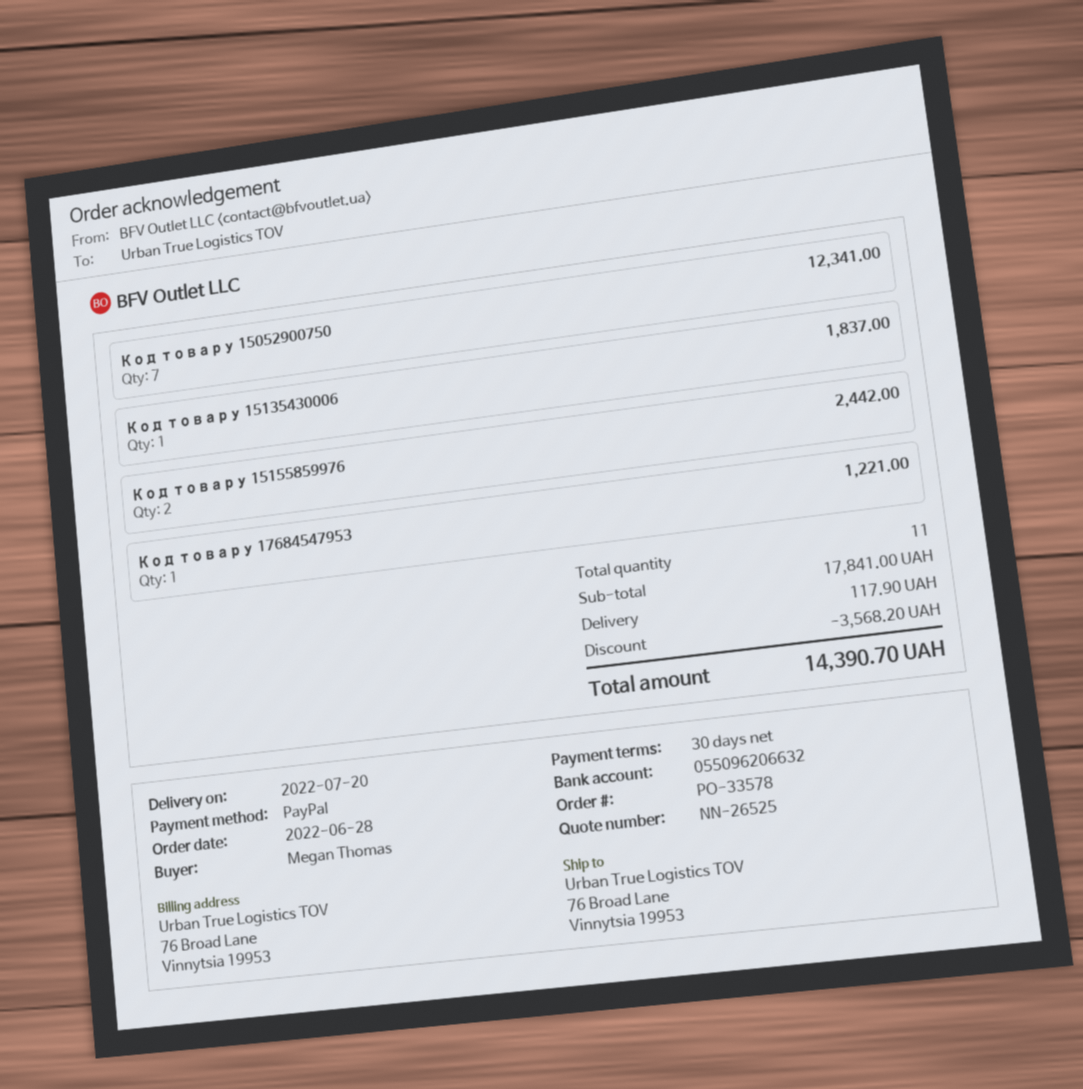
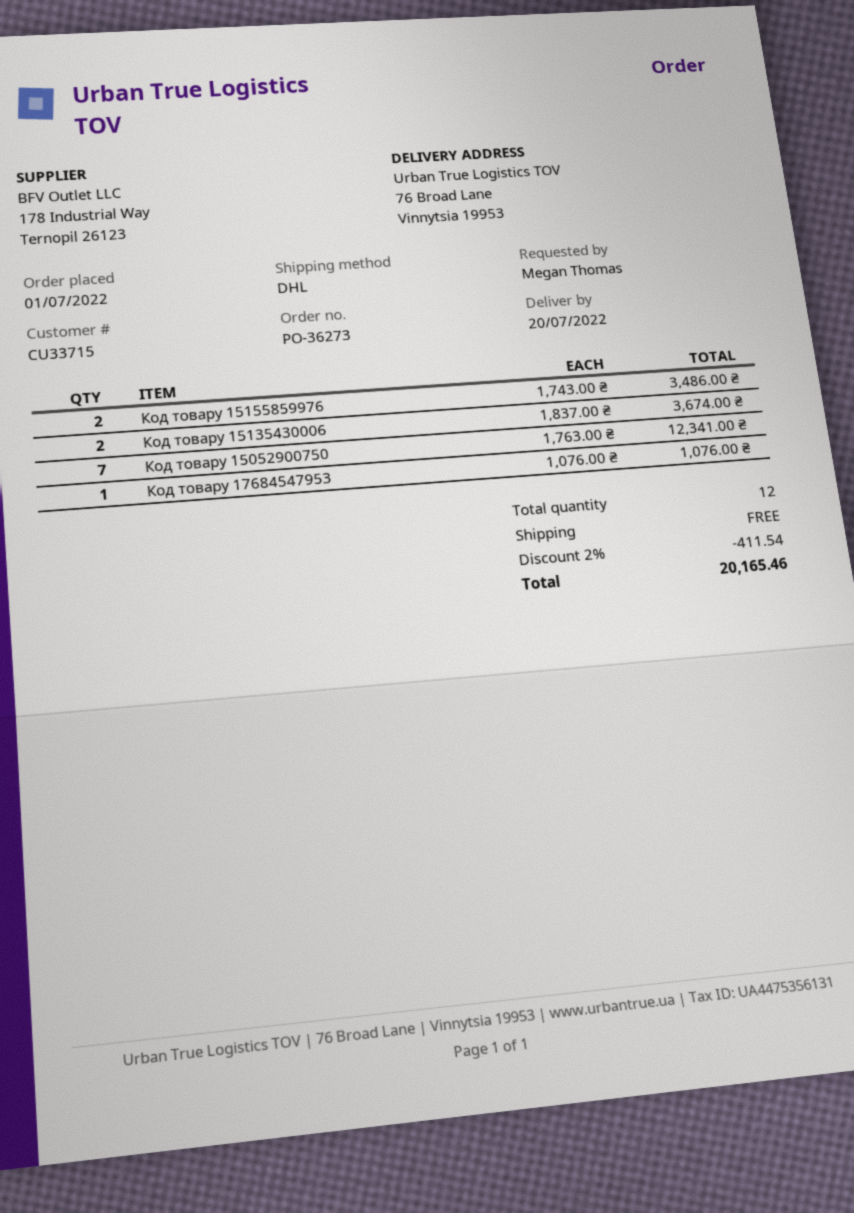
order number: PO-33578 -> PO-36273
order date: 2022-06-28 -> 2022-07-01
Код товару 15135430006: 1 for 1837.00 -> 2 for 3674.00
Код товару 15155859976: 2 for 2442.00 -> 2 for 3486.00
Код товару 17684547953: 1 for 1221.00 -> 1 for 1076.00
total quantity: 11 -> 12
discount: 3568.20 -> 411.54
shipping: 117.90 -> 0.00
total: 14390.70 -> 20165.46

